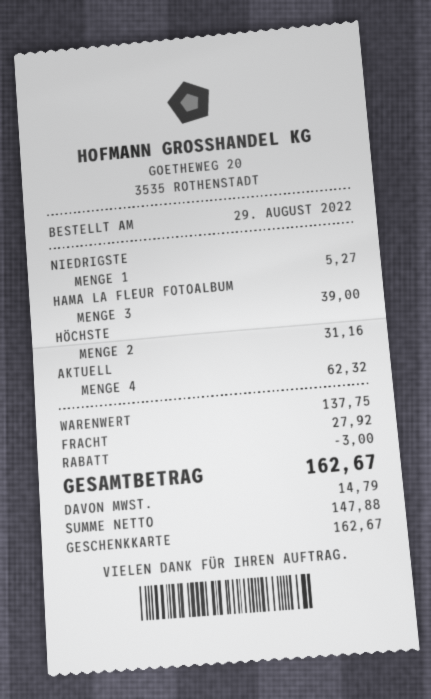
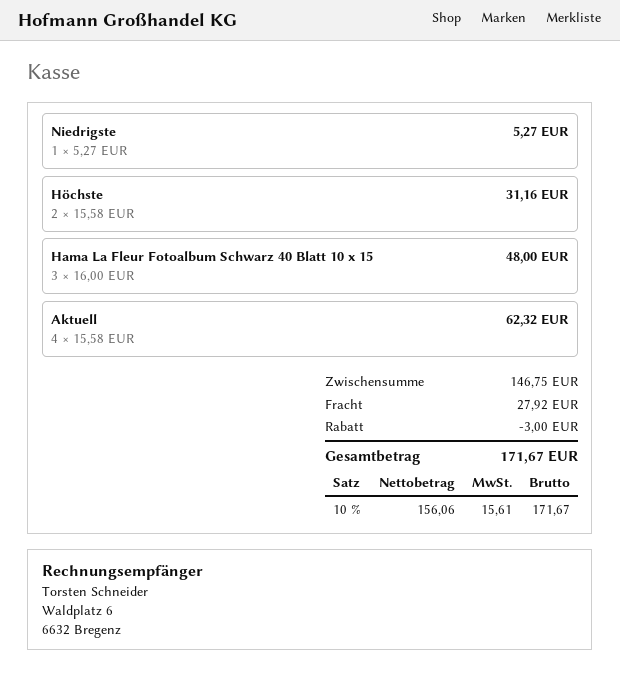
HAMA LA FLEUR FOTOALBUM: 3 for 39.00 -> 3 for 48.00
subtotal: 137.75 -> 146.75
net: 147.88 -> 156.06
tax: 14.79 -> 15.61
total: 162.67 -> 171.67

